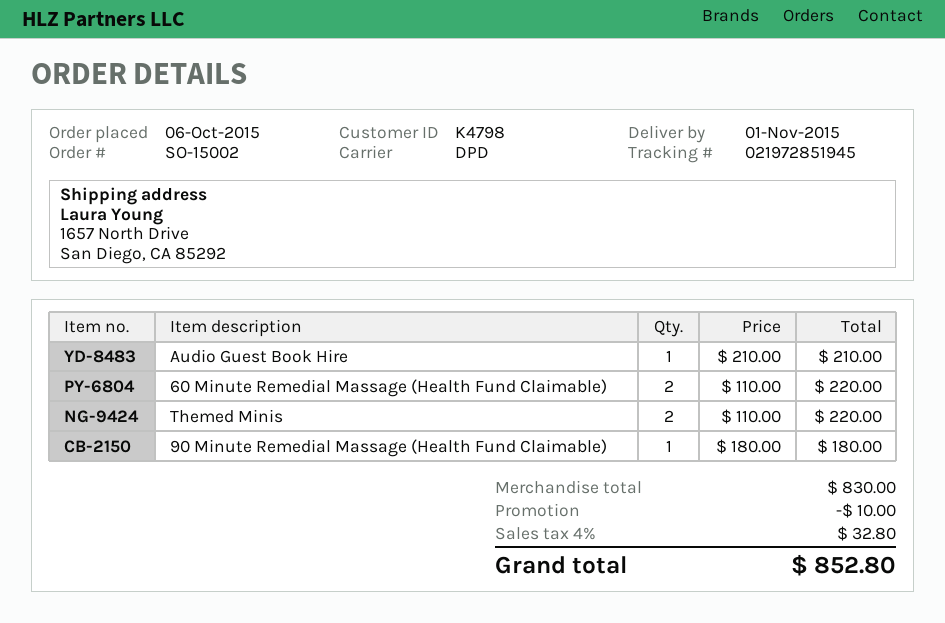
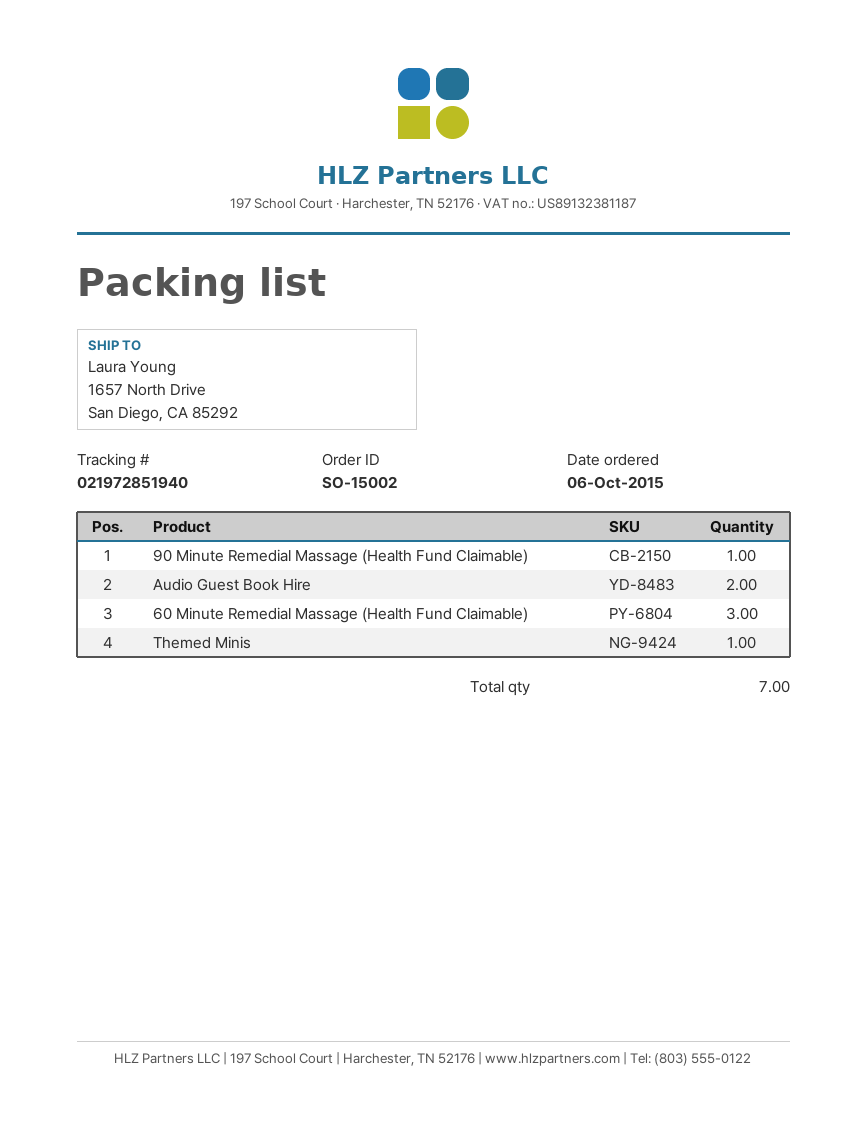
tracking number: 021972851945 -> 021972851940
Audio Guest Book Hire: 1 -> 2
60 Minute Remedial Massage (Health Fund Claimable): 2 -> 3
Themed Minis: 2 -> 1

